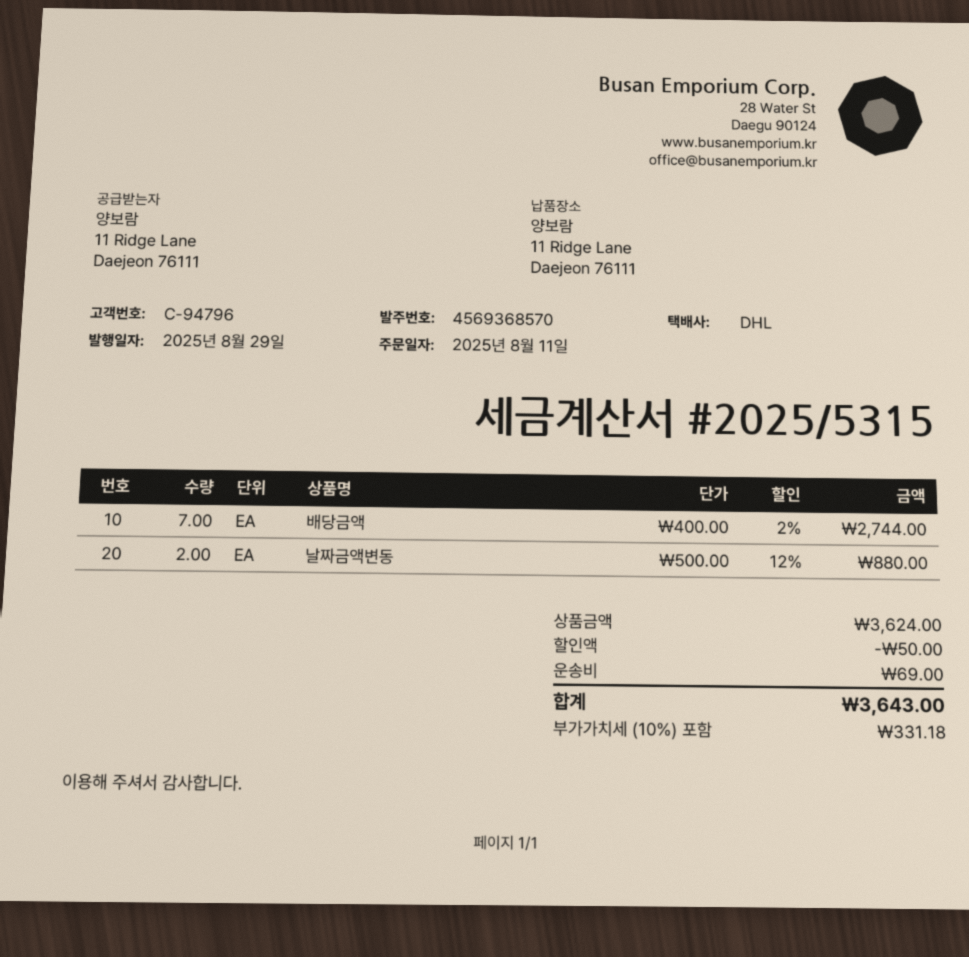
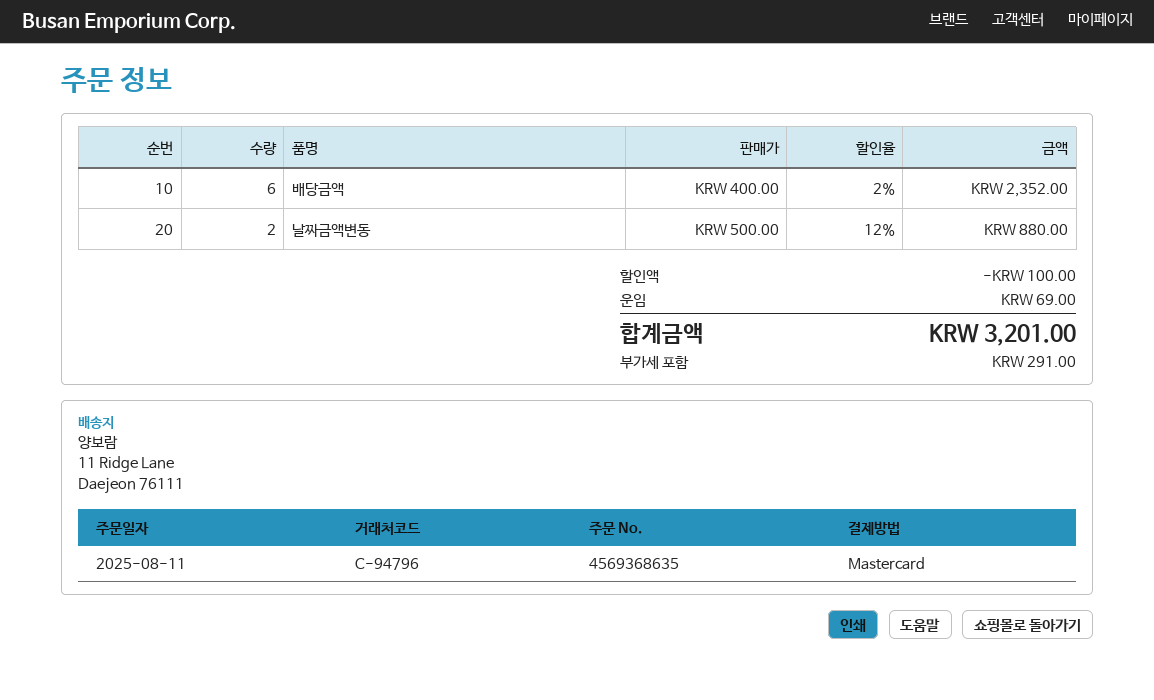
order number: 4569368570 -> 4569368635
배당금액: 7 x 400.00 - 2% = 2744.00 -> 6 x 400.00 - 2% = 2352.00
discount: 50.00 -> 100.00
tax: 331.18 -> 291.00
total: 3643.00 -> 3201.00

